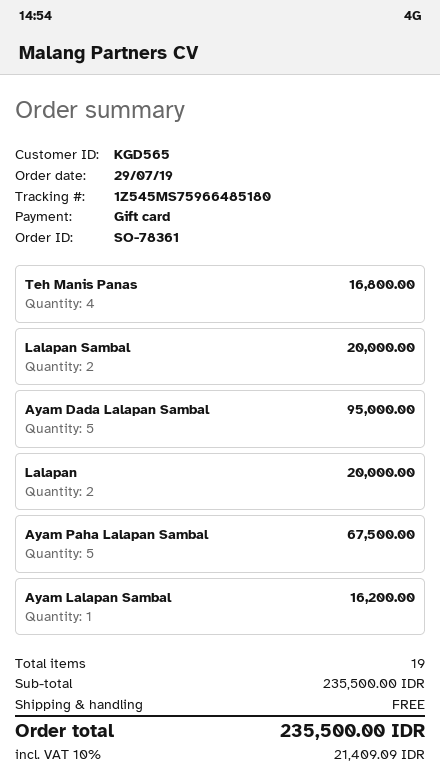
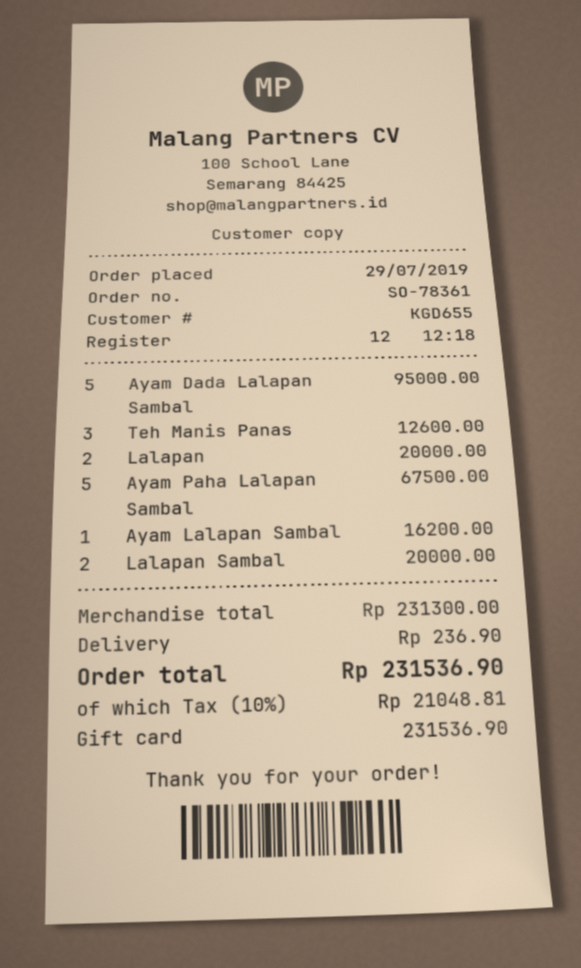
customer number: KGD565 -> KGD655
Teh Manis Panas: 4 for 16800.00 -> 3 for 12600.00
subtotal: 235500.00 -> 231300.00
shipping: 0.00 -> 236.90
tax: 10% = 21409.09 -> 10% = 21048.81
total: 235500.00 -> 231536.90

